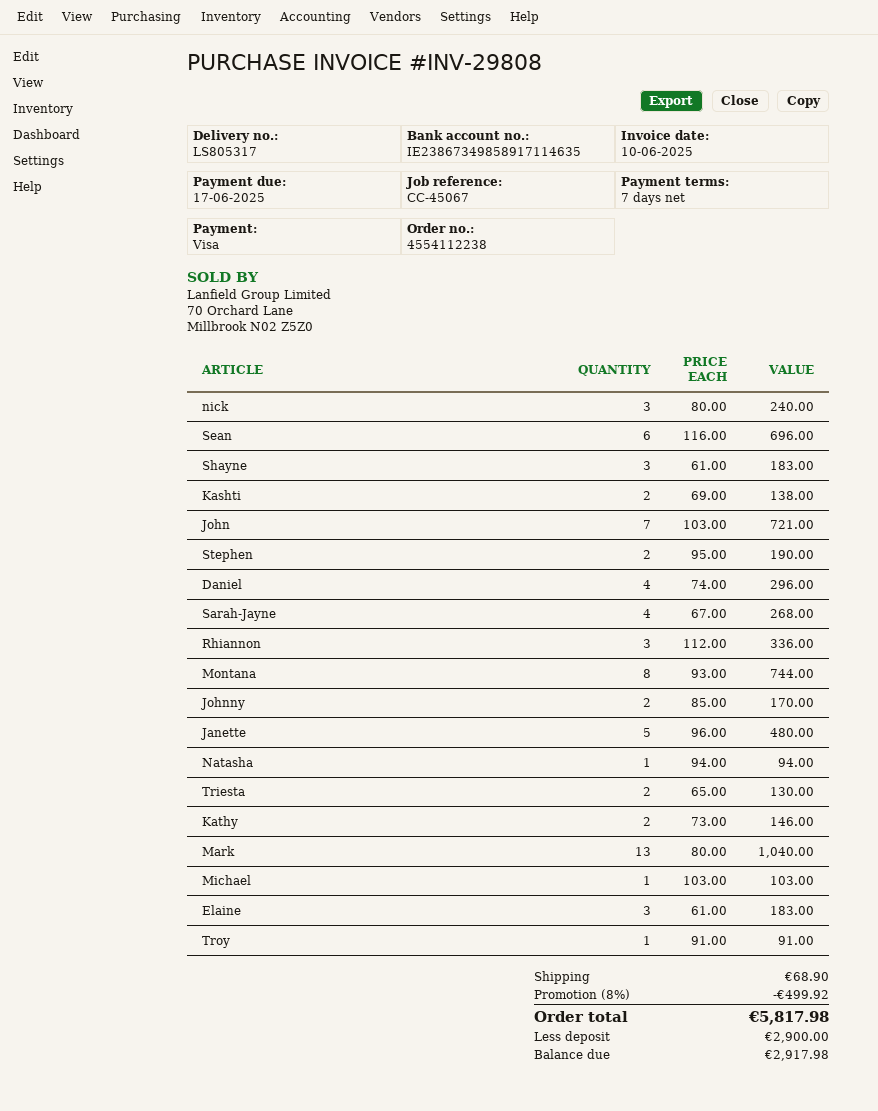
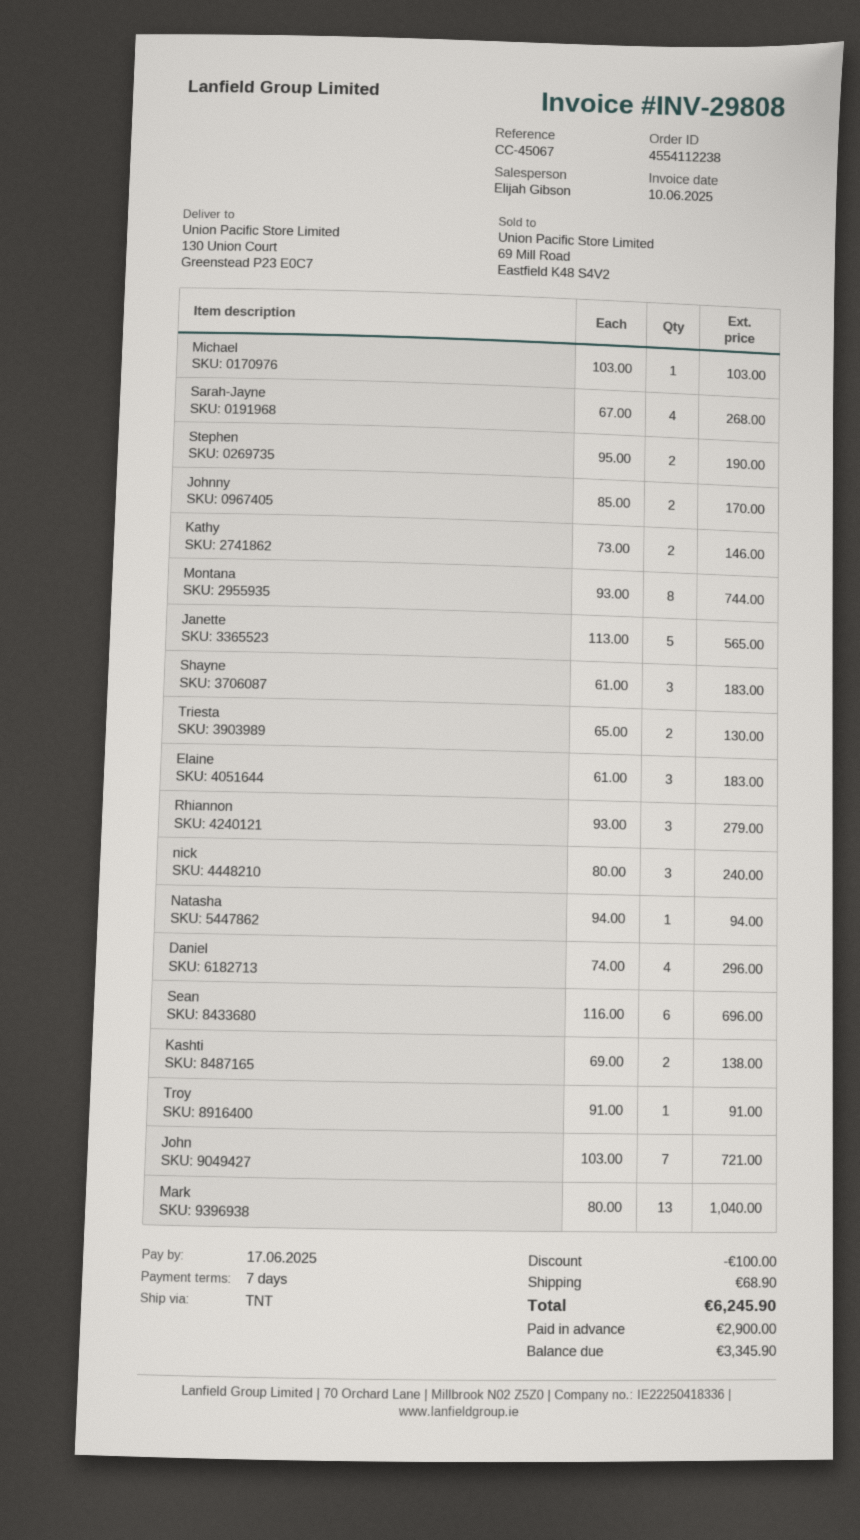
Rhiannon: 3 x 112.00 = 336.00 -> 3 x 93.00 = 279.00
Janette: 5 x 96.00 = 480.00 -> 5 x 113.00 = 565.00
discount: 499.92 -> 100.00
total: 5817.98 -> 6245.90
balance: 2917.98 -> 3345.90

